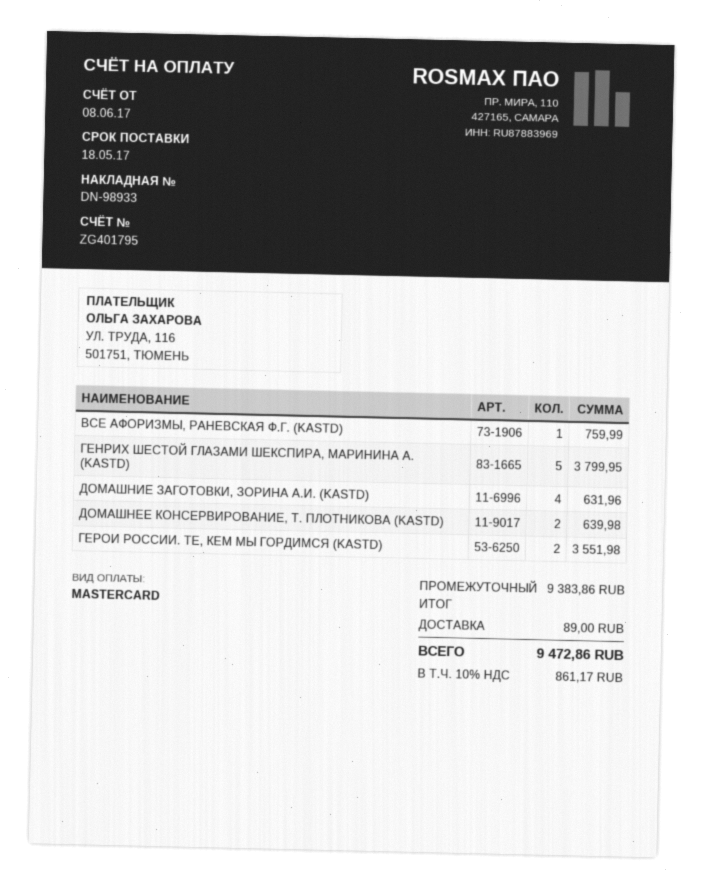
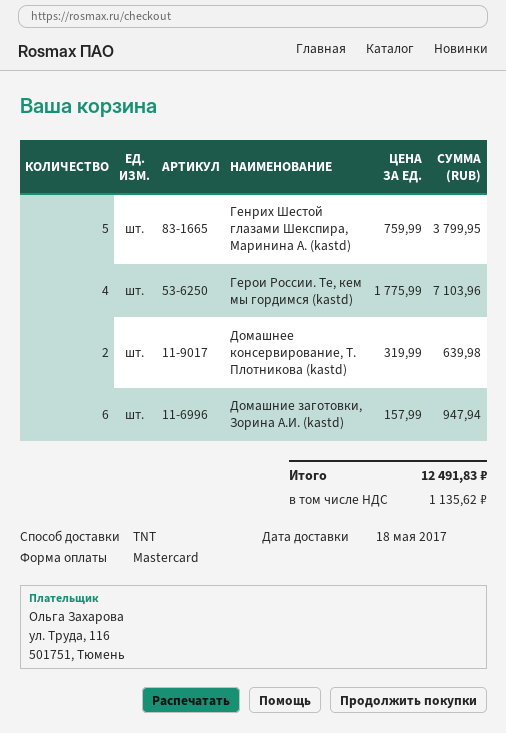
ВСЕ АФОРИЗМЫ, РАНЕВСКАЯ Ф.Г. (KASTD): 1 for 759.99 -> none
ДОМАШНИЕ ЗАГОТОВКИ, ЗОРИНА А.И. (KASTD): 4 for 631.96 -> 6 for 947.94
ГЕРОИ РОССИИ. ТЕ, КЕМ МЫ ГОРДИМСЯ (KASTD): 2 for 3551.98 -> 4 for 7103.96
shipping: 89.00 -> none
tax: 861.17 -> 1135.62
total: 9472.86 -> 12491.83

